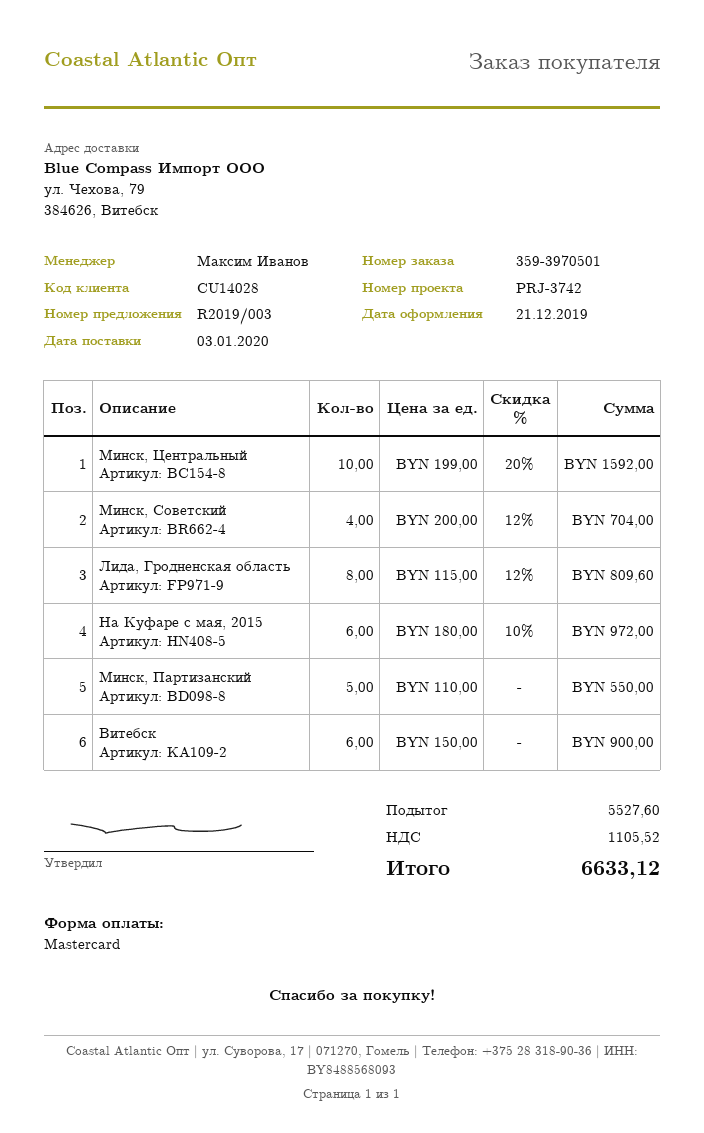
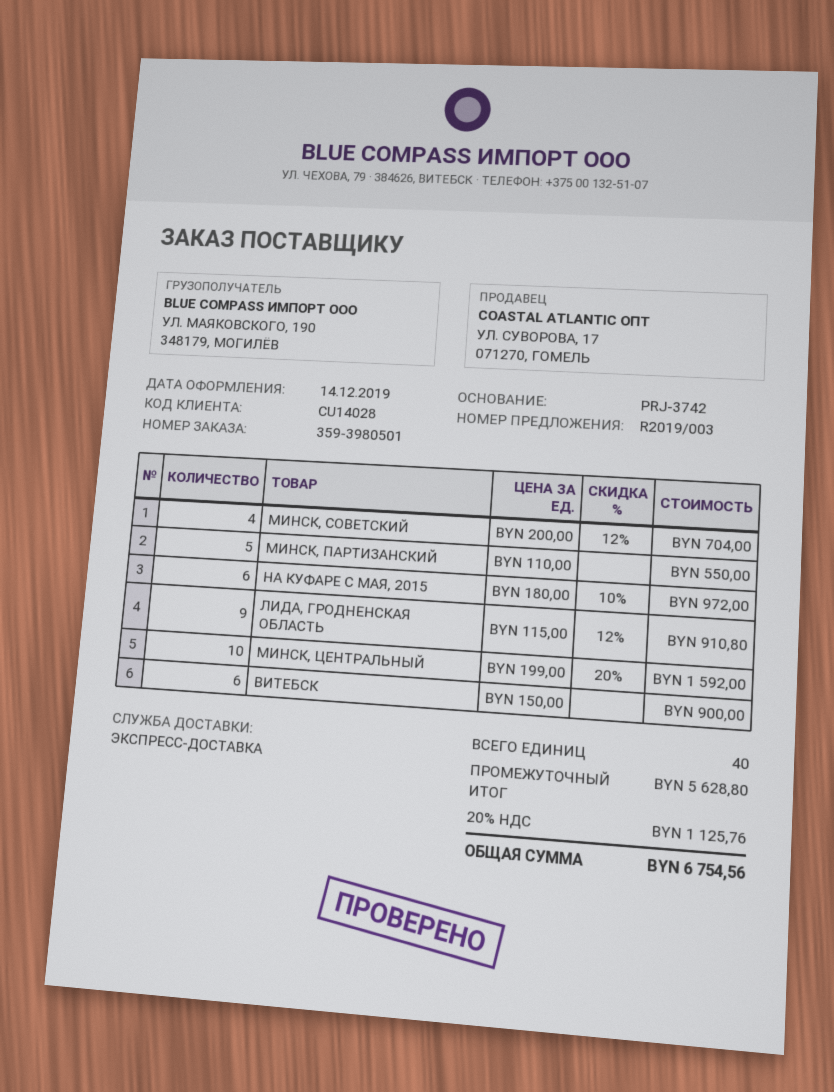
order number: 359-3970501 -> 359-3980501
order date: 2019-12-21 -> 2019-12-14
ship to: ул. Чехова, 79, 384626, Витебск -> УЛ. МАЯКОВСКОГО, 190, 348179, МОГИЛЁВ
Лида, Гродненская область: 8 x 115.00 - 12% = 809.60 -> 9 x 115.00 - 12% = 910.80
subtotal: 5527.60 -> 5628.80
tax: 1105.52 -> 1125.76
total: 6633.12 -> 6754.56

